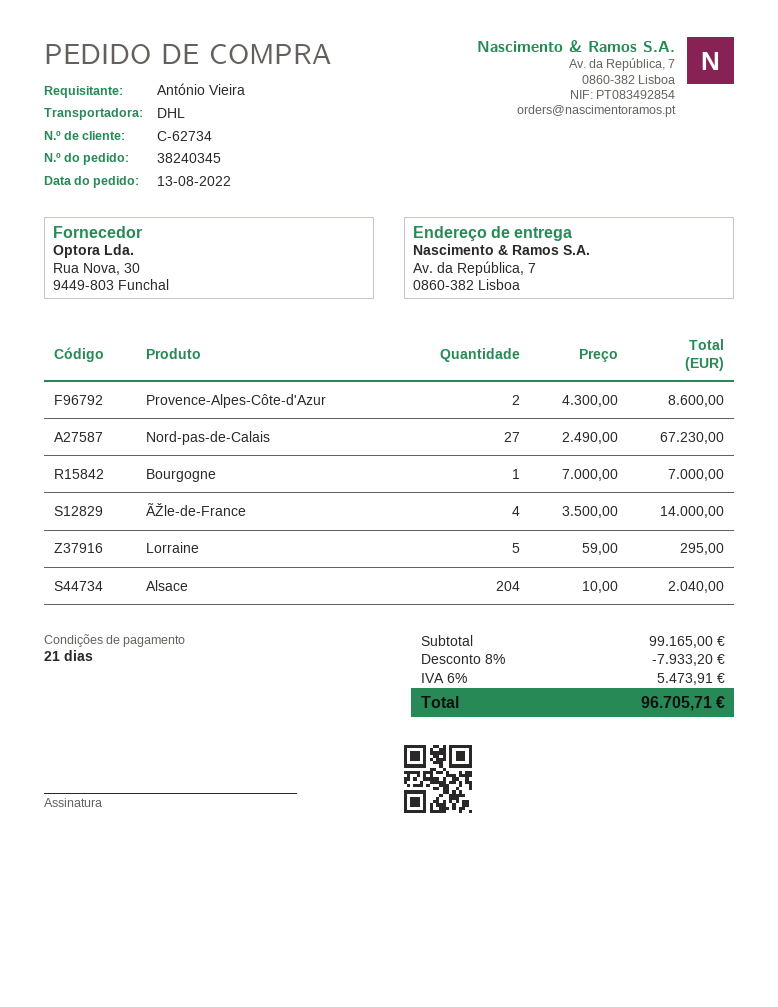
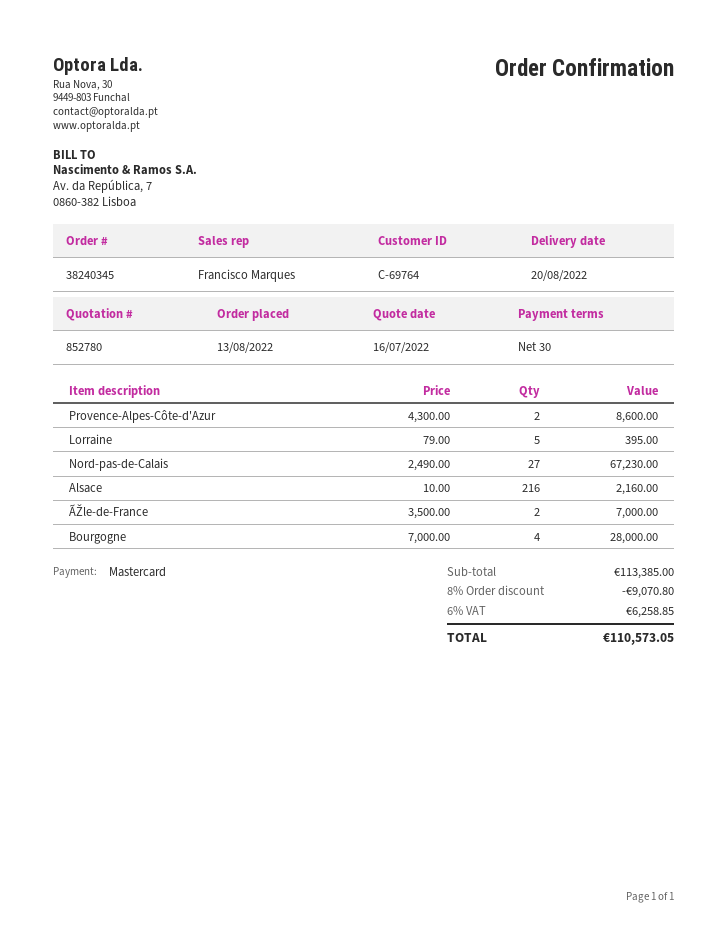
payment terms: 21 days -> 30 days
customer number: C-62734 -> C-69764
Bourgogne: 1 x 7000.00 = 7000.00 -> 4 x 7000.00 = 28000.00
ÃŽle-de-France: 4 x 3500.00 = 14000.00 -> 2 x 3500.00 = 7000.00
Lorraine: 5 x 59.00 = 295.00 -> 5 x 79.00 = 395.00
Alsace: 204 x 10.00 = 2040.00 -> 216 x 10.00 = 2160.00
subtotal: 99165.00 -> 113385.00
discount: 8% = 7933.20 -> 8% = 9070.80
tax: 6% = 5473.91 -> 6% = 6258.85
total: 96705.71 -> 110573.05

